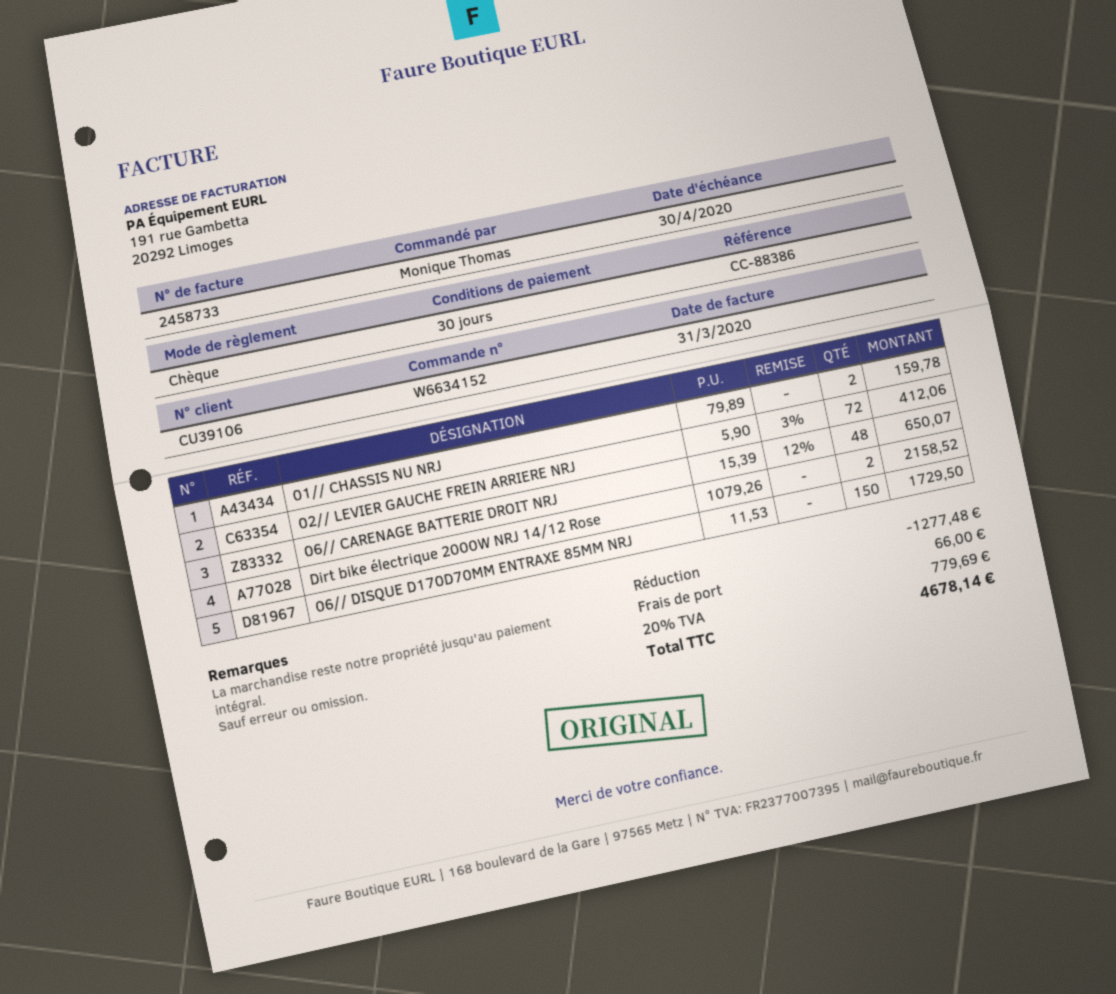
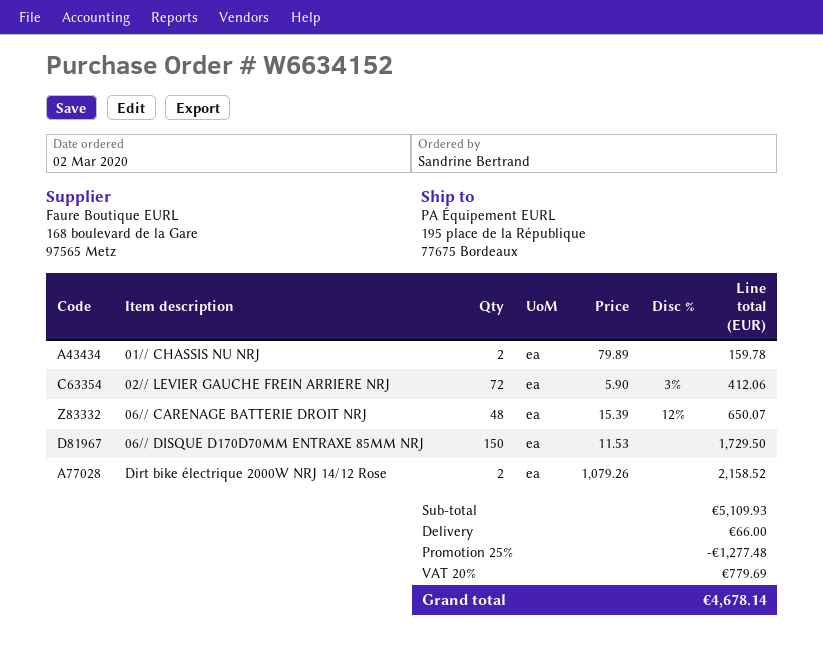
ordered by: Monique Thomas -> Sandrine Bertrand

